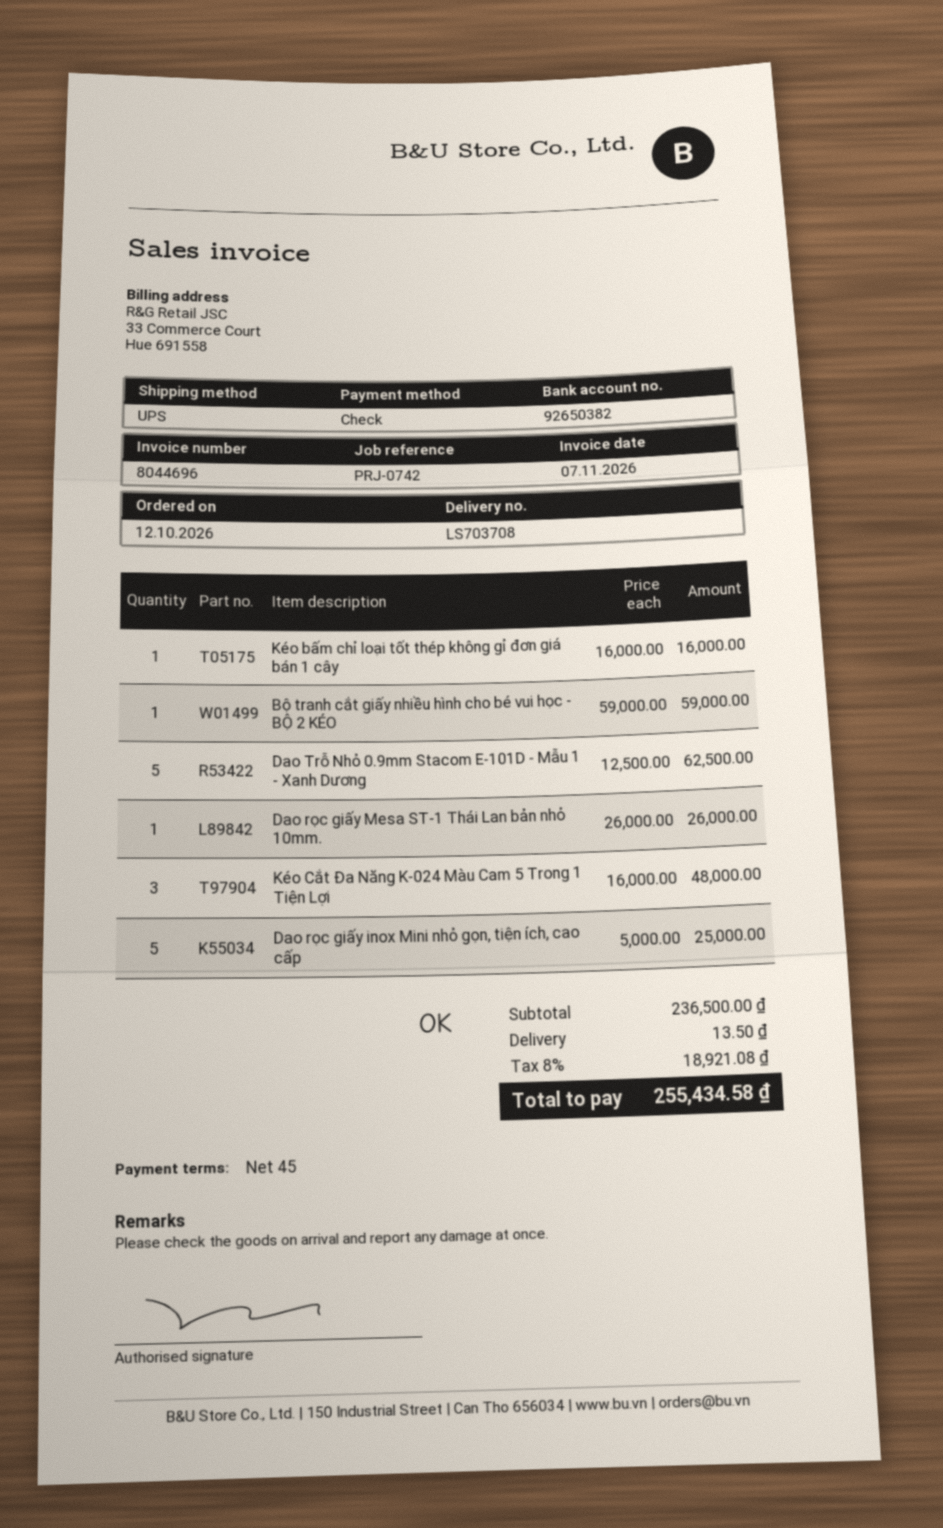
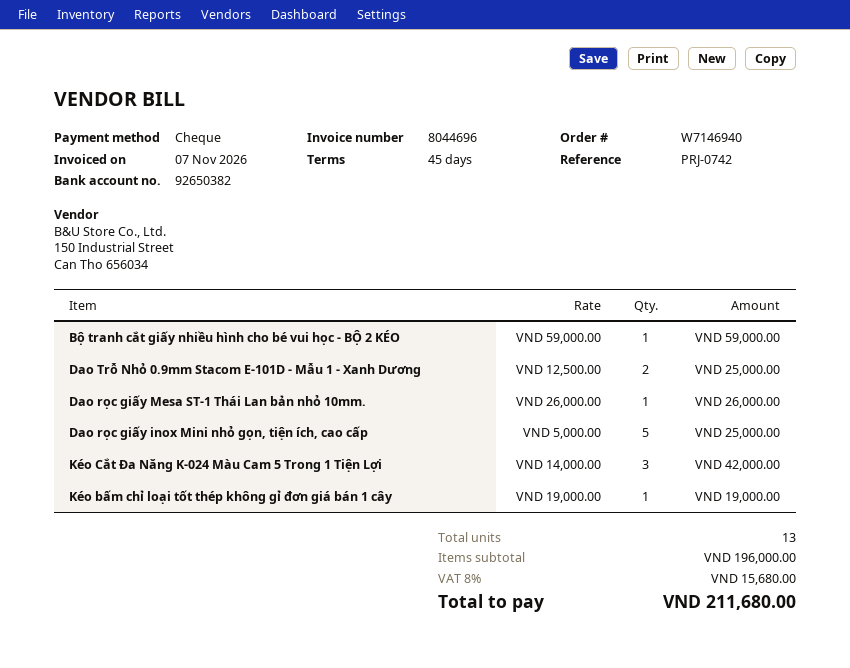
Kéo bấm chỉ loại tốt thép không gỉ đơn giá bán 1 cây: 1 x 16000.00 = 16000.00 -> 1 x 19000.00 = 19000.00
Dao Trỗ Nhỏ 0.9mm Stacom E-101D - Mẫu 1 - Xanh Dương: 5 x 12500.00 = 62500.00 -> 2 x 12500.00 = 25000.00
Kéo Cắt Đa Năng K-024 Màu Cam 5 Trong 1 Tiện Lợi: 3 x 16000.00 = 48000.00 -> 3 x 14000.00 = 42000.00
subtotal: 236500.00 -> 196000.00
shipping: 13.50 -> none
tax: 8% = 18921.08 -> 8% = 15680.00
total: 255434.58 -> 211680.00

